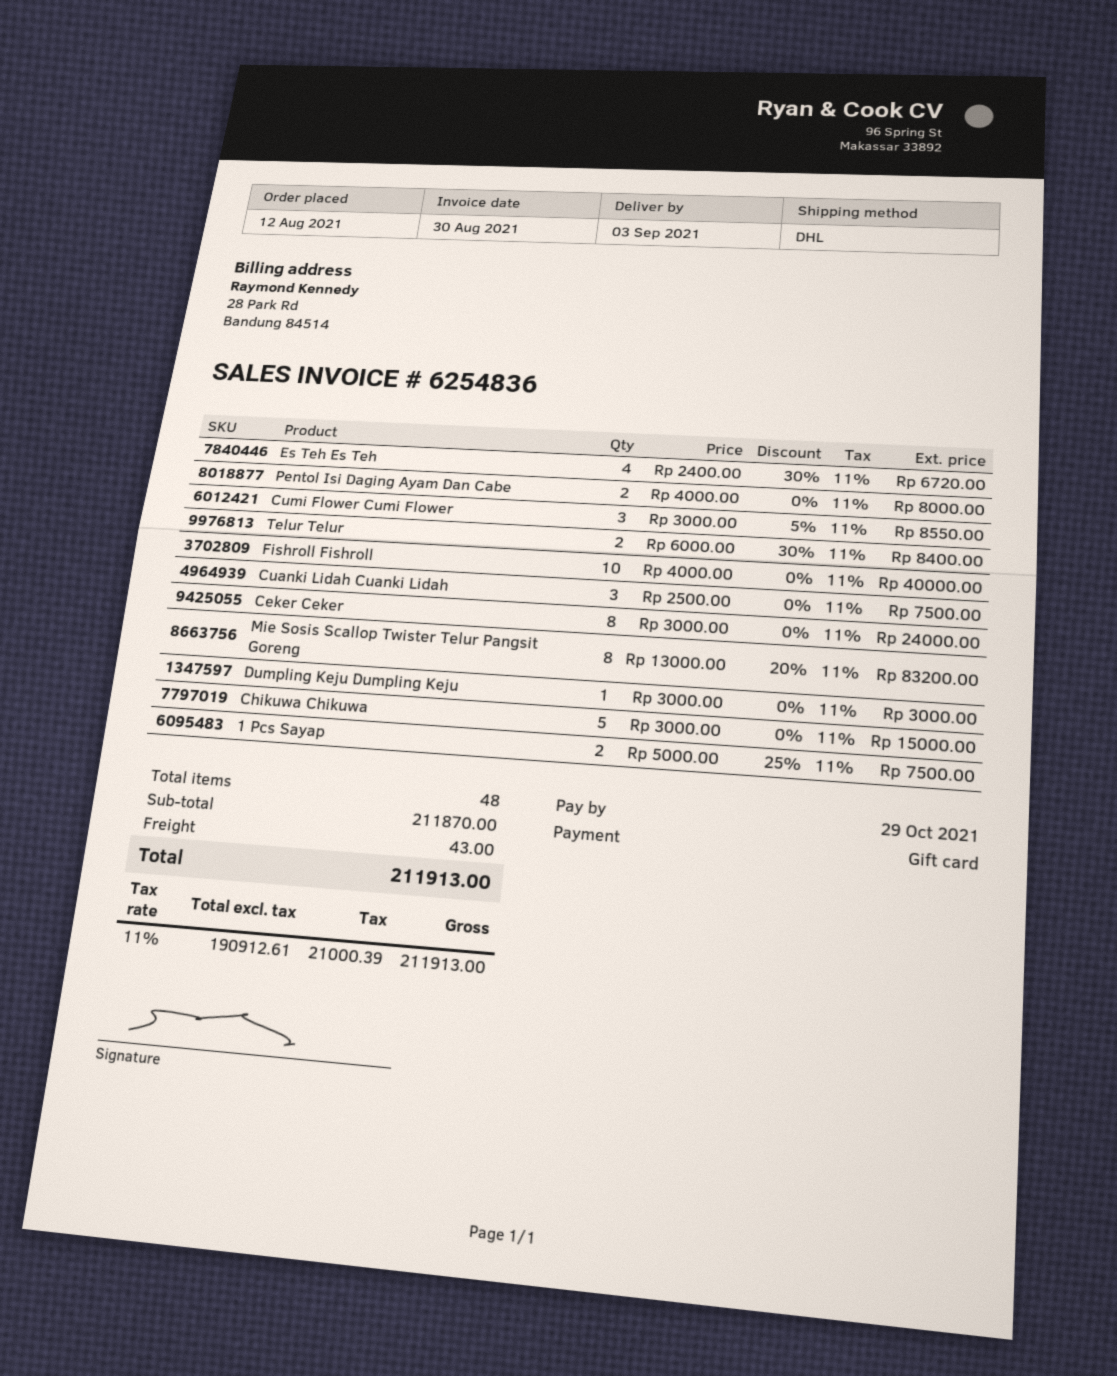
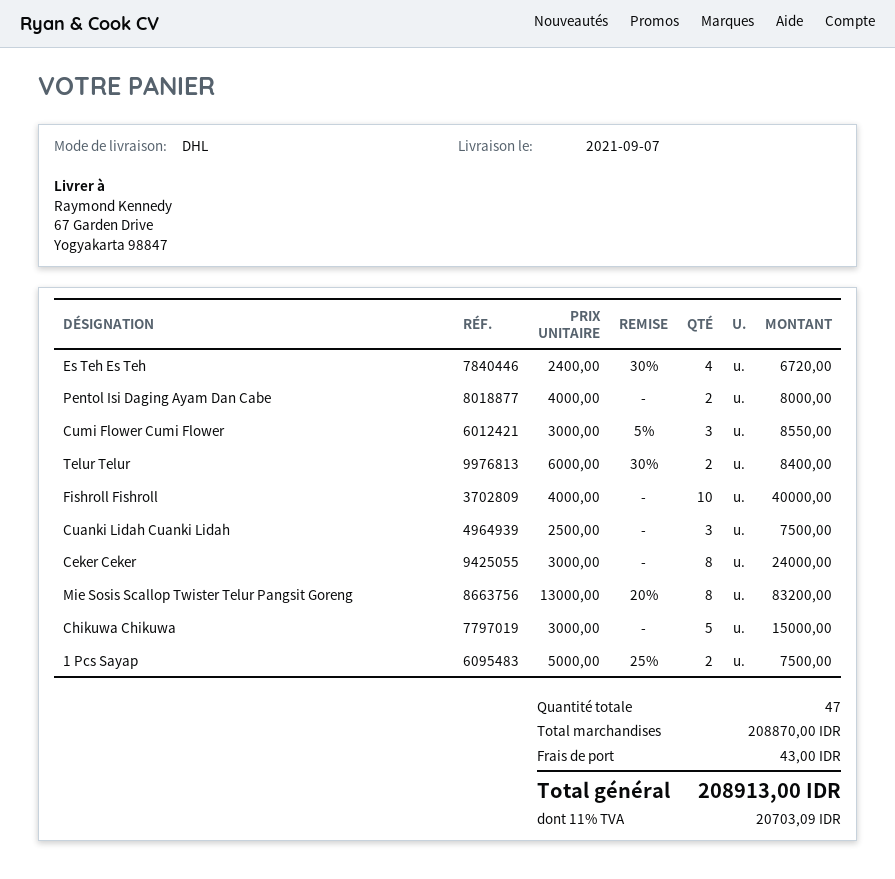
delivery date: 2021-09-03 -> 2021-09-07
Dumpling Keju Dumpling Keju: 1 x 3000.00 = 3000.00 -> none
total quantity: 48 -> 47
subtotal: 211870.00 -> 208870.00
tax: 11% = 21000.39 -> 11% = 20703.09
total: 211913.00 -> 208913.00

